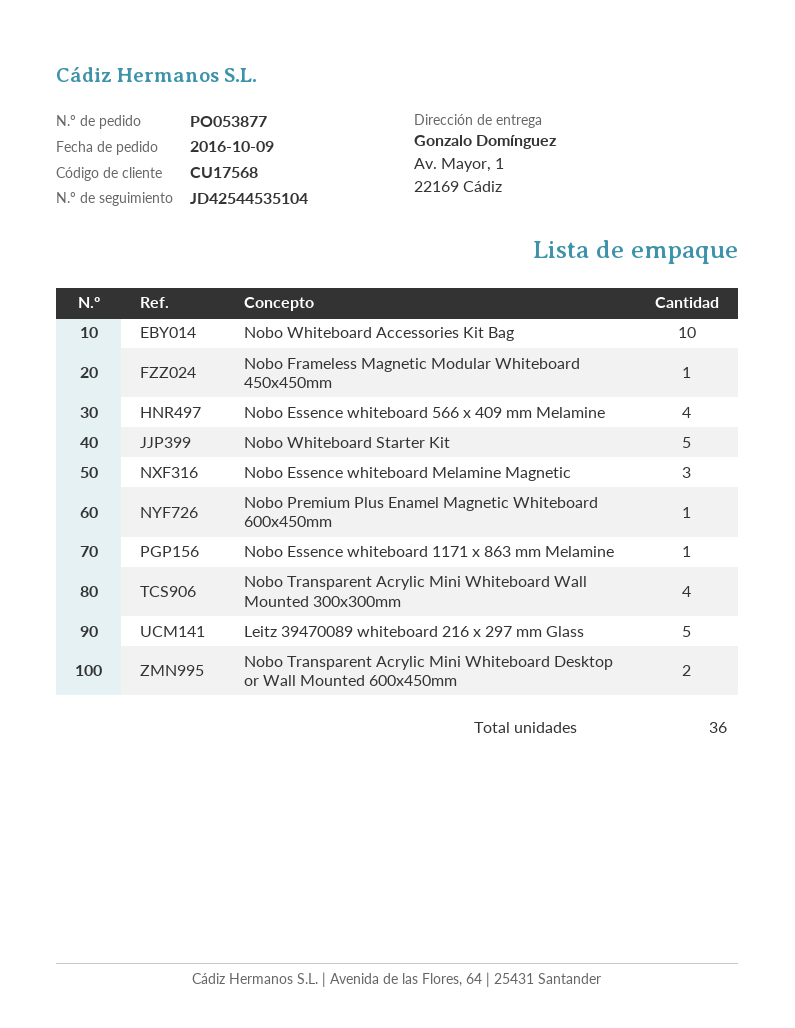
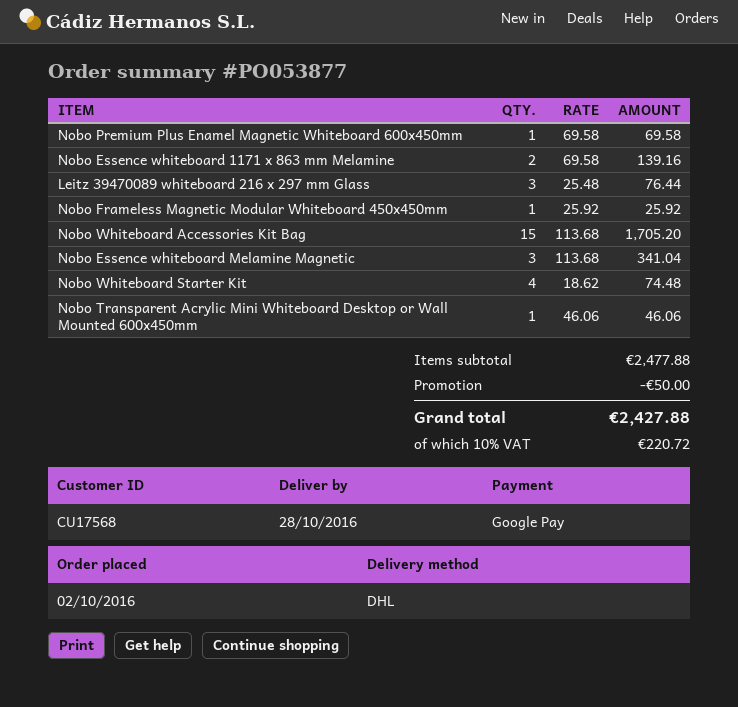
order date: 2016-10-09 -> 2016-10-02
Nobo Whiteboard Accessories Kit Bag: 10 -> 15
Nobo Essence whiteboard 566 x 409 mm Melamine: 4 -> none
Nobo Whiteboard Starter Kit: 5 -> 4
Nobo Essence whiteboard 1171 x 863 mm Melamine: 1 -> 2
Nobo Transparent Acrylic Mini Whiteboard Wall Mounted 300x300mm: 4 -> none
Leitz 39470089 whiteboard 216 x 297 mm Glass: 5 -> 3
Nobo Transparent Acrylic Mini Whiteboard Desktop or Wall Mounted 600x450mm: 2 -> 1

